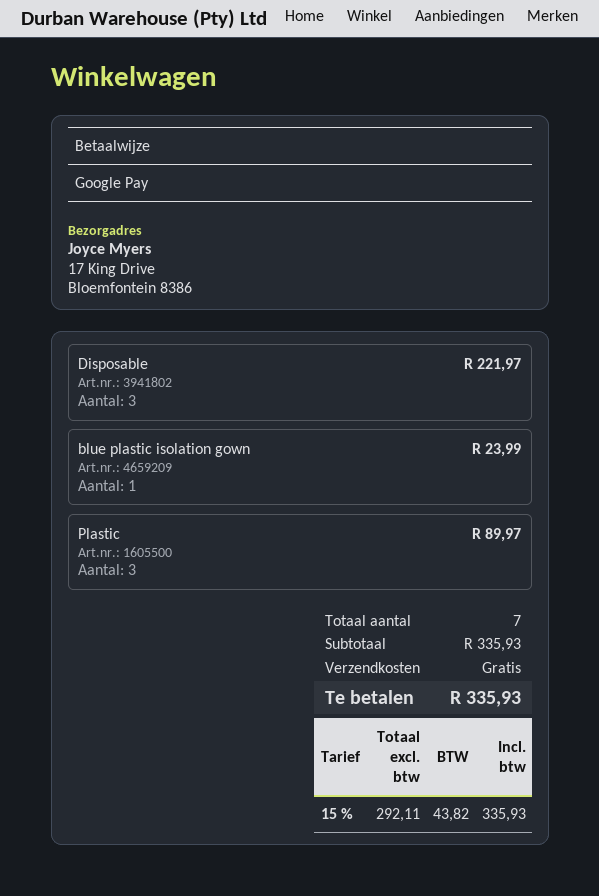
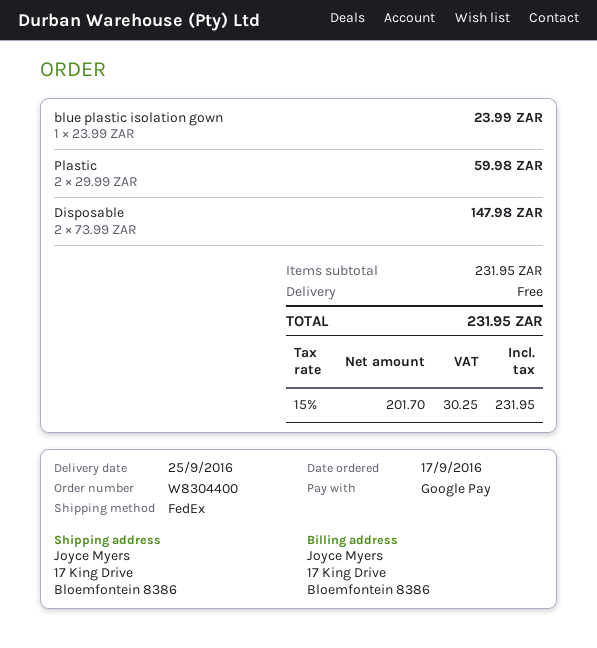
Disposable: 3 for 221.97 -> 2 for 147.98
Plastic: 3 for 89.97 -> 2 for 59.98
subtotal: 335.93 -> 231.95
net: 292.11 -> 201.70
tax: 15% = 43.82 -> 15% = 30.25
total: 335.93 -> 231.95

